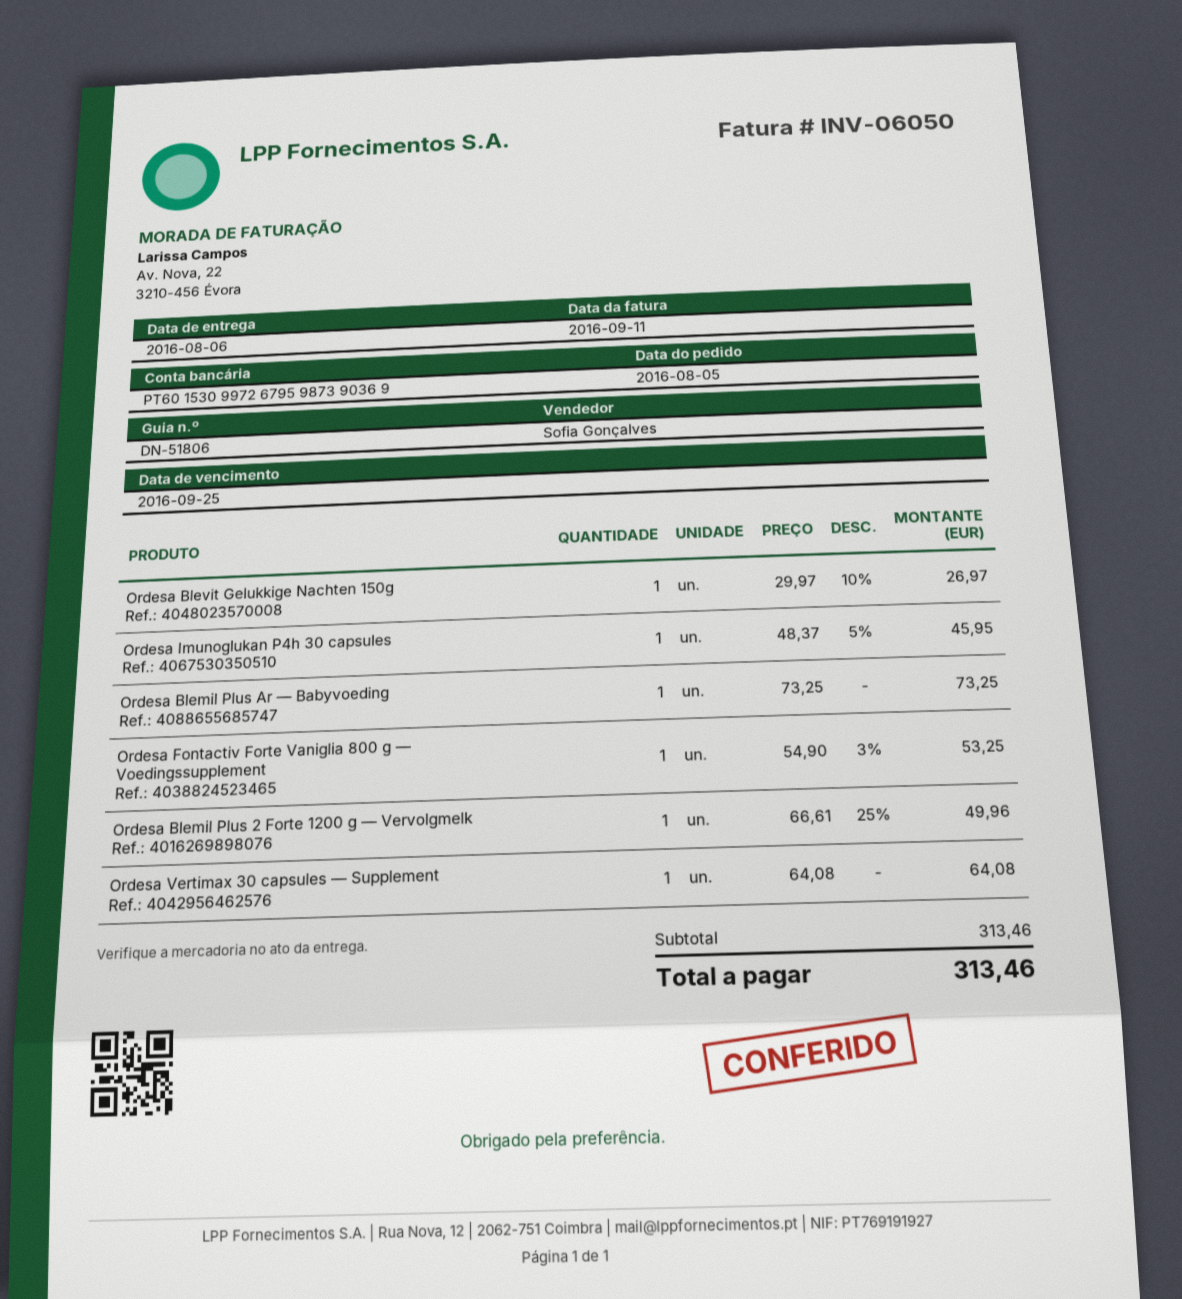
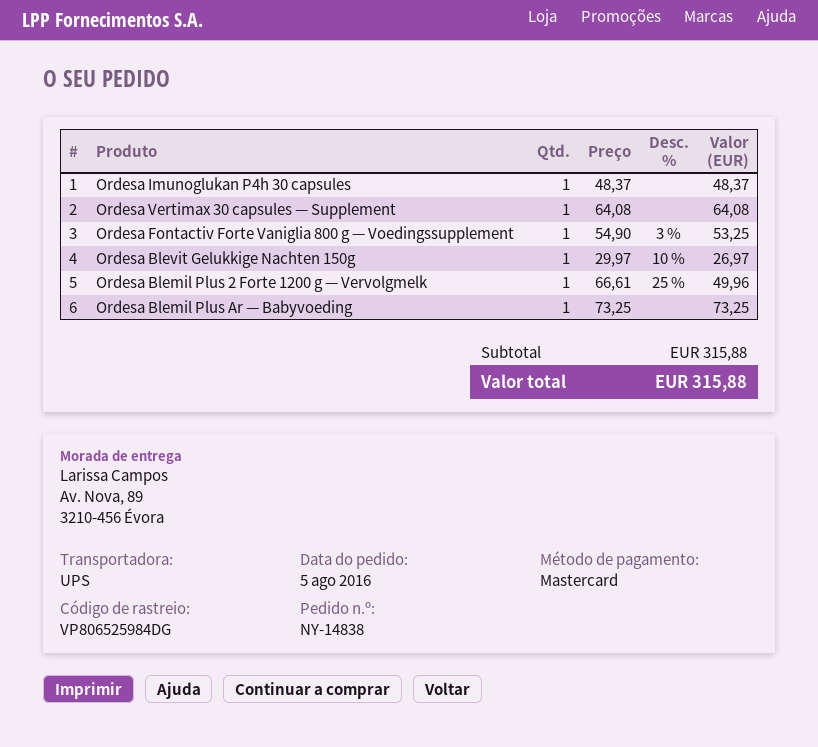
Ordesa Imunoglukan P4h 30 capsules: 1 x 48.37 - 5% = 45.95 -> 1 x 48.37 = 48.37
subtotal: 313.46 -> 315.88
total: 313.46 -> 315.88

